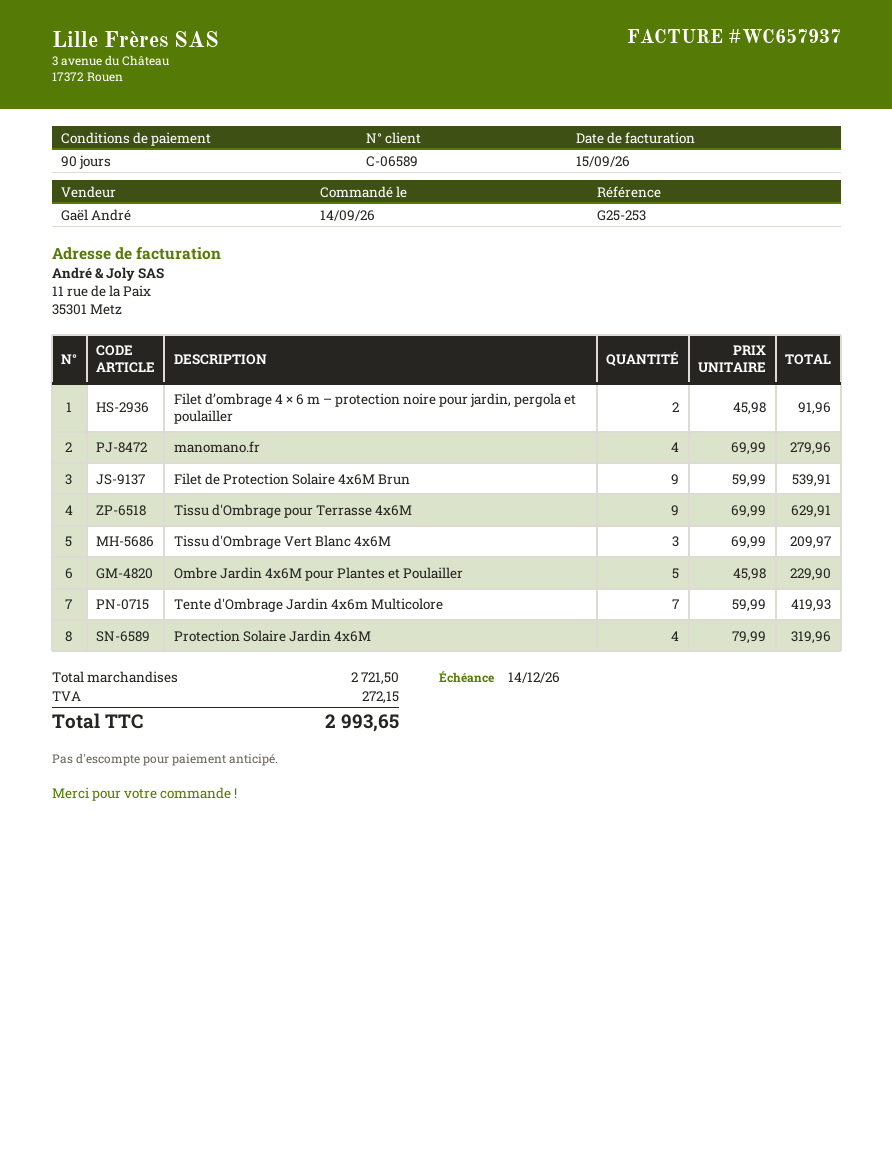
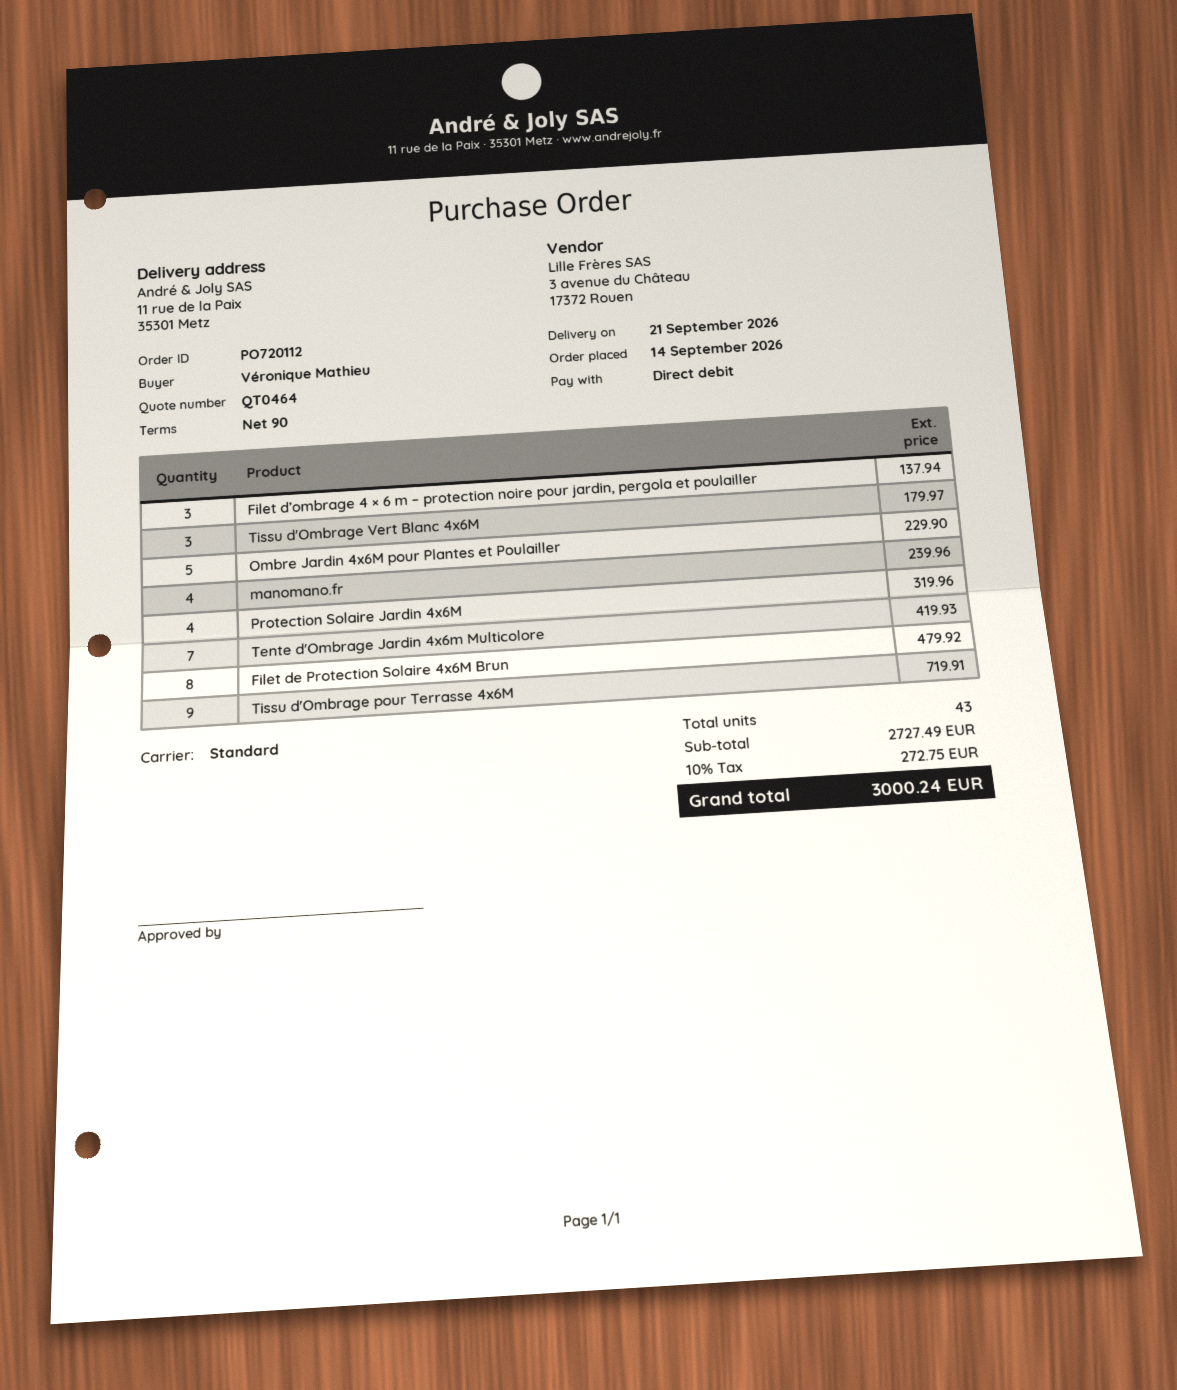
Filet d’ombrage 4 × 6 m – protection noire pour jardin, pergola et poulailler: 2 for 91.96 -> 3 for 137.94
manomano.fr: 4 for 279.96 -> 4 for 239.96
Filet de Protection Solaire 4x6M Brun: 9 for 539.91 -> 8 for 479.92
Tissu d'Ombrage pour Terrasse 4x6M: 9 for 629.91 -> 9 for 719.91
Tissu d'Ombrage Vert Blanc 4x6M: 3 for 209.97 -> 3 for 179.97
subtotal: 2721.50 -> 2727.49
tax: 272.15 -> 272.75
total: 2993.65 -> 3000.24

